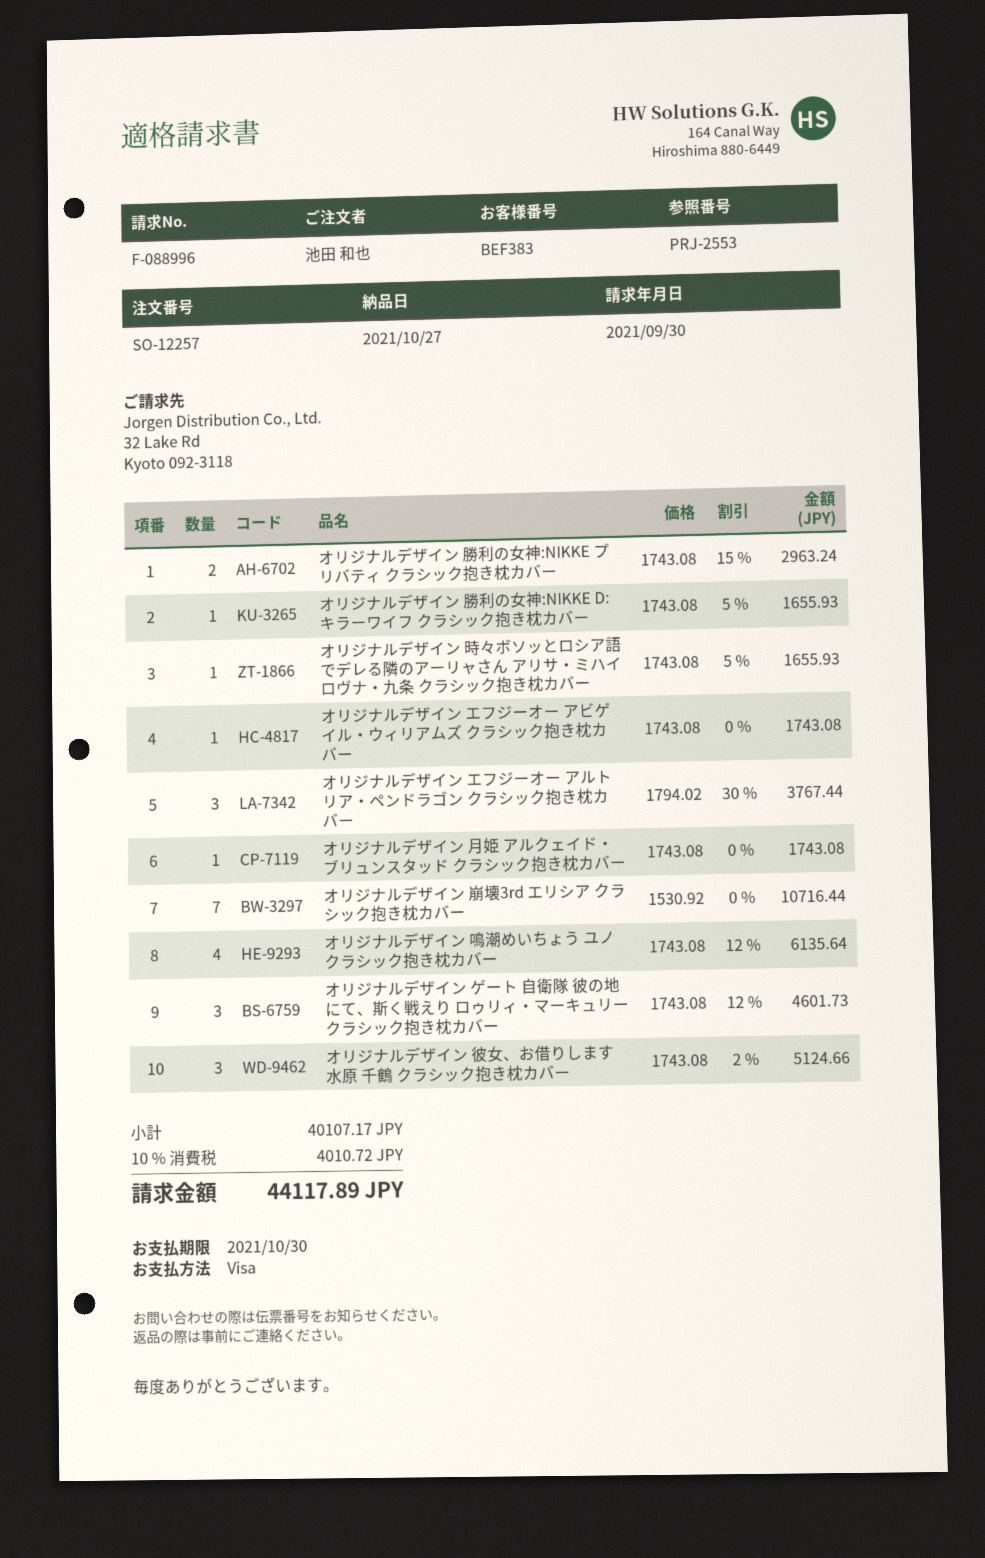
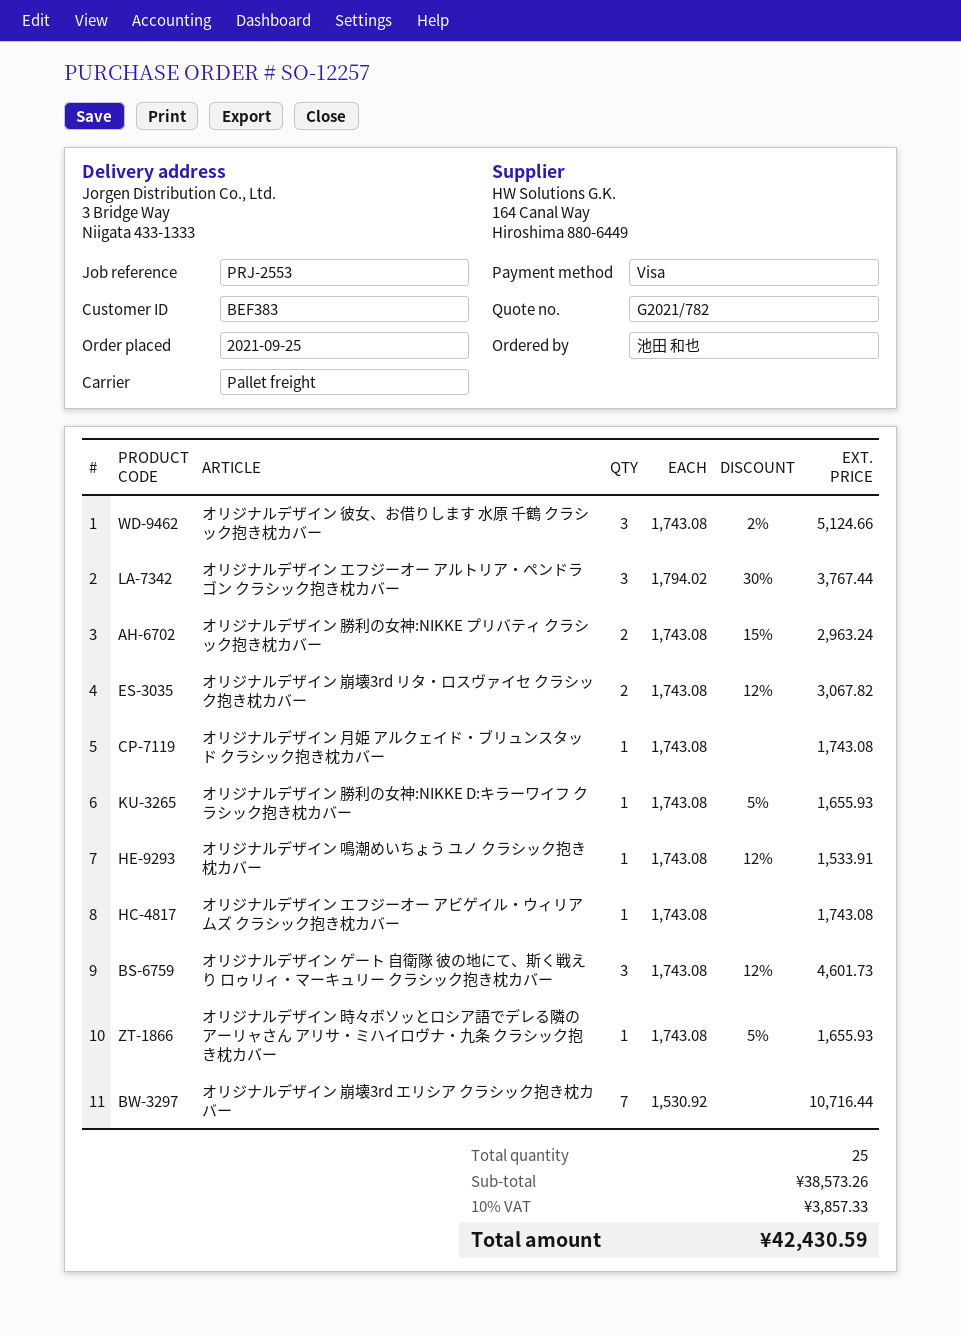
オリジナルデザイン 鳴潮めいちょう ユノ クラシック抱き枕カバー: 4 x 1743.08 - 12% = 6135.64 -> 1 x 1743.08 - 12% = 1533.91
オリジナルデザイン 崩壊3rd リタ・ロスヴァイセ クラシック抱き枕カバー: none -> 2 x 1743.08 - 12% = 3067.82
subtotal: 40107.17 -> 38573.26
tax: 10% = 4010.72 -> 10% = 3857.33
total: 44117.89 -> 42430.59

